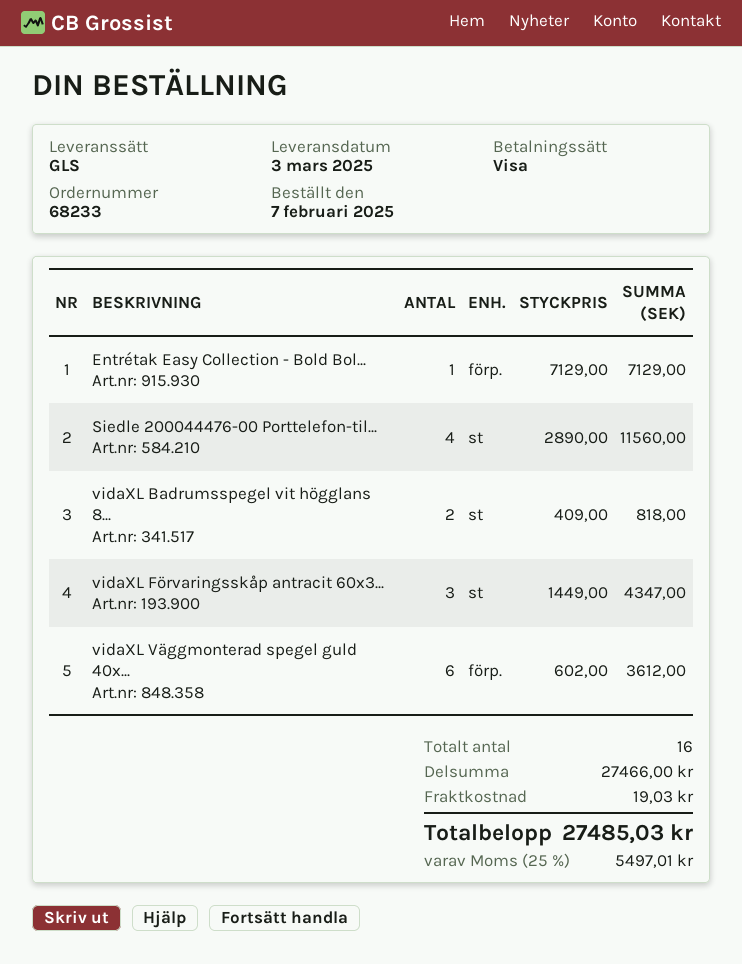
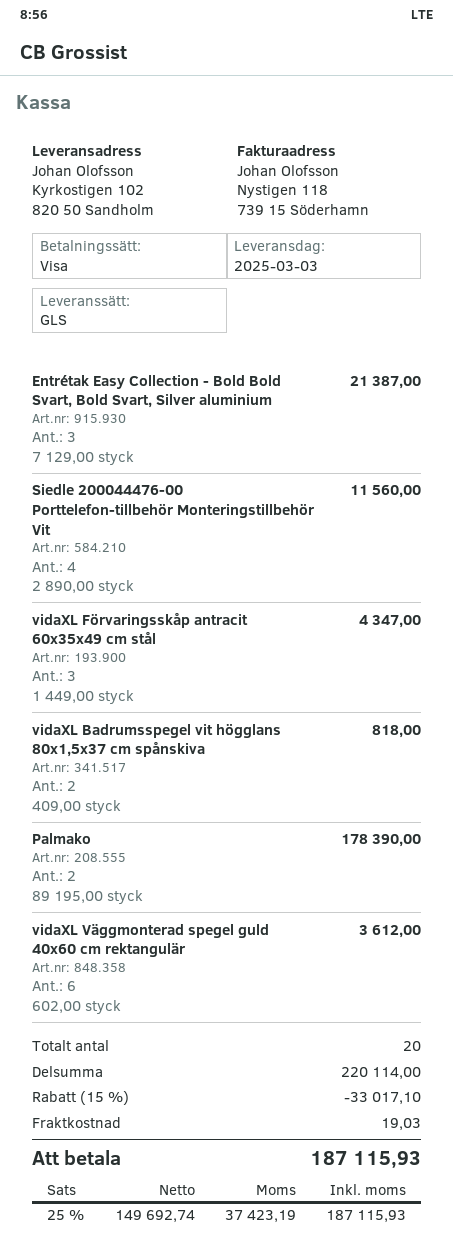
Entrétak Easy Collection - Bold Bol...: 1 x 7129.00 = 7129.00 -> 3 x 7129.00 = 21387.00
Palmako: none -> 2 x 89195.00 = 178390.00
total quantity: 16 -> 20
subtotal: 27466.00 -> 220114.00
discount: none -> 15% = 33017.10
tax: 25% = 5497.01 -> 25% = 37423.19
total: 27485.03 -> 187115.93

